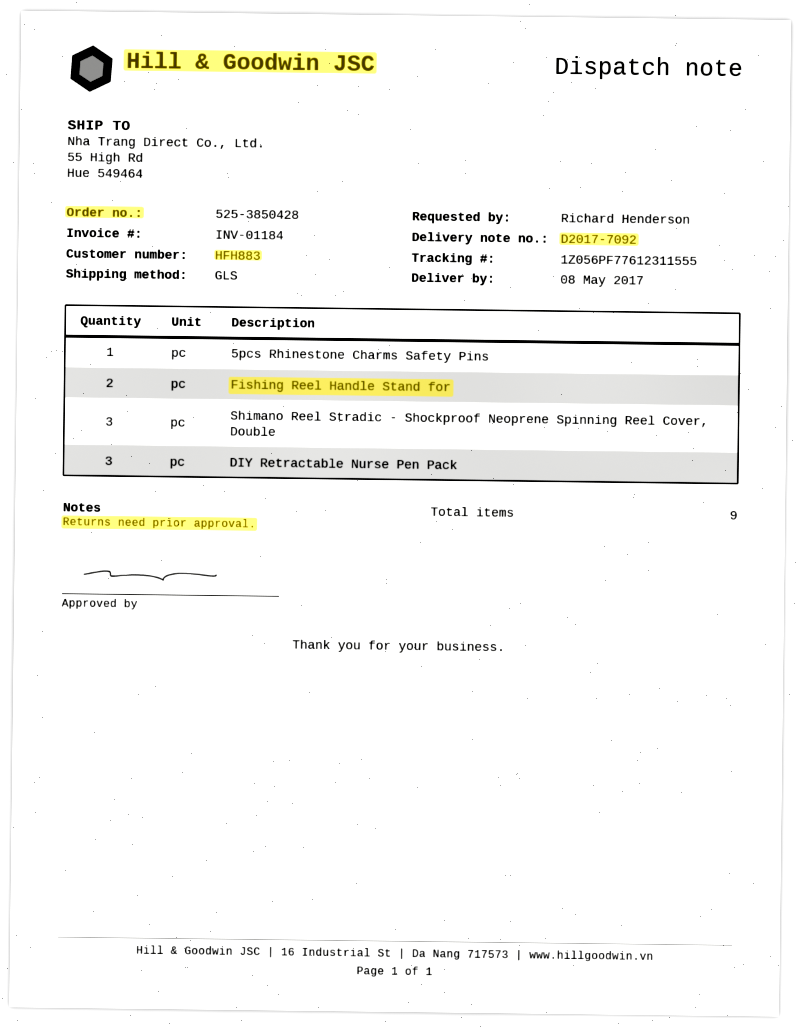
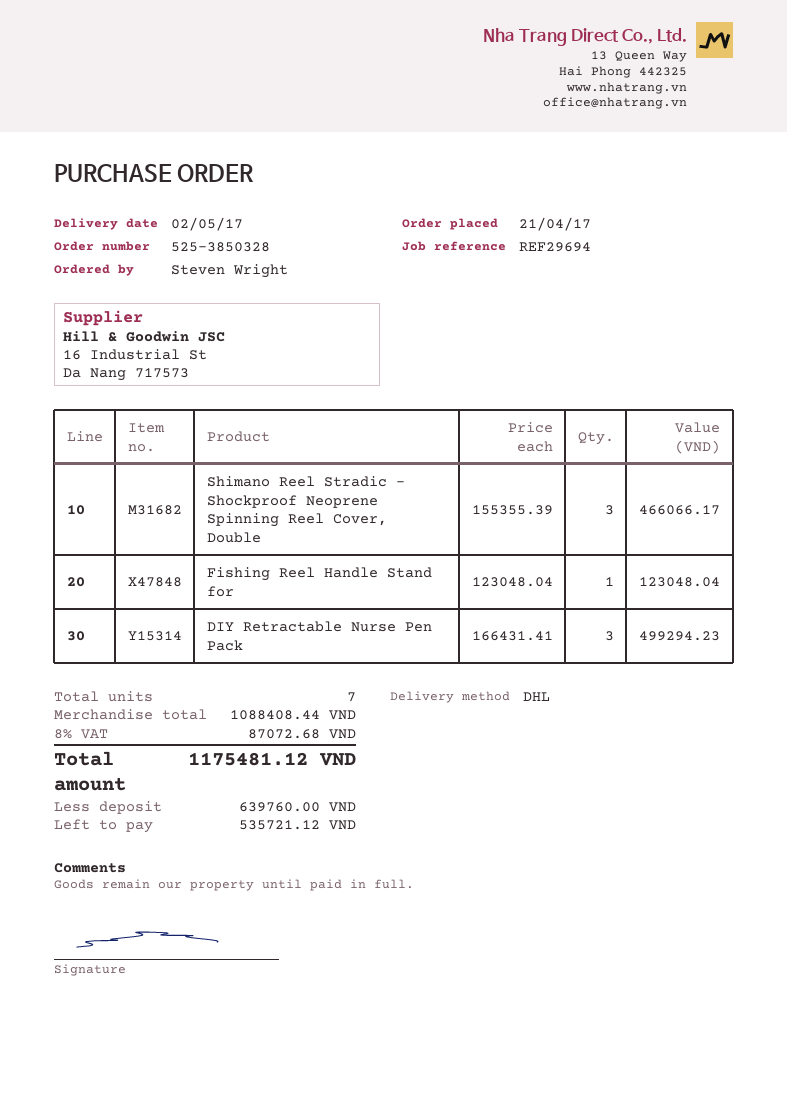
order number: 525-3850428 -> 525-3850328
delivery date: 2017-05-08 -> 2017-05-02
ordered by: Richard Henderson -> Steven Wright
shipping method: GLS -> DHL
5pcs Rhinestone Charms Safety Pins: 1 -> none
Fishing Reel Handle Stand for: 2 -> 1
total quantity: 9 -> 7

